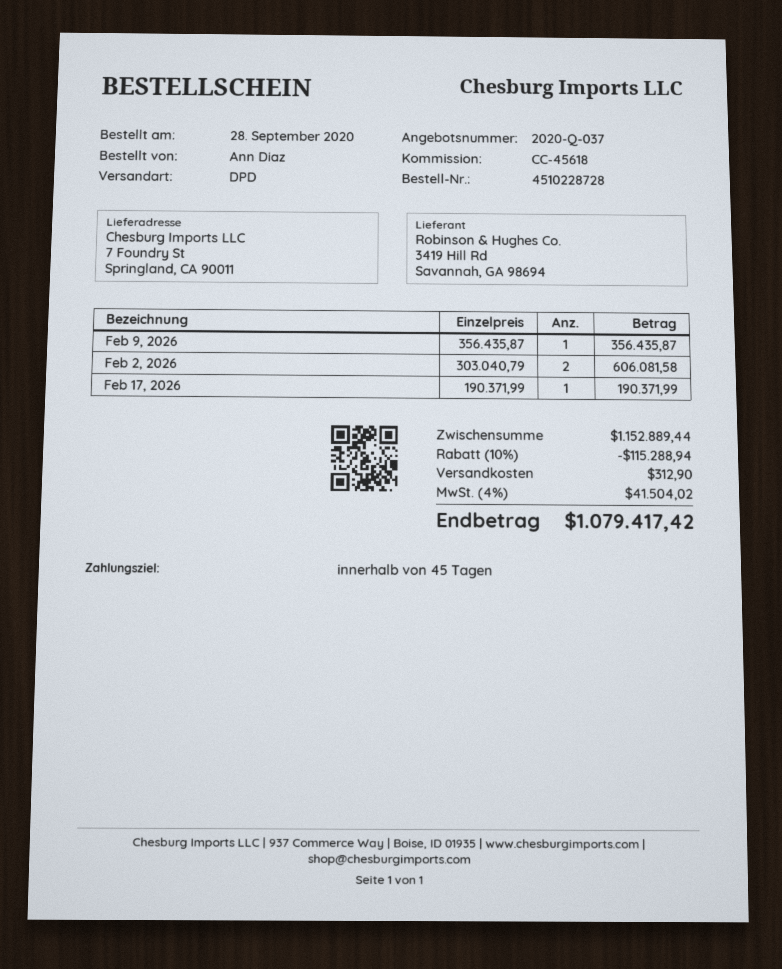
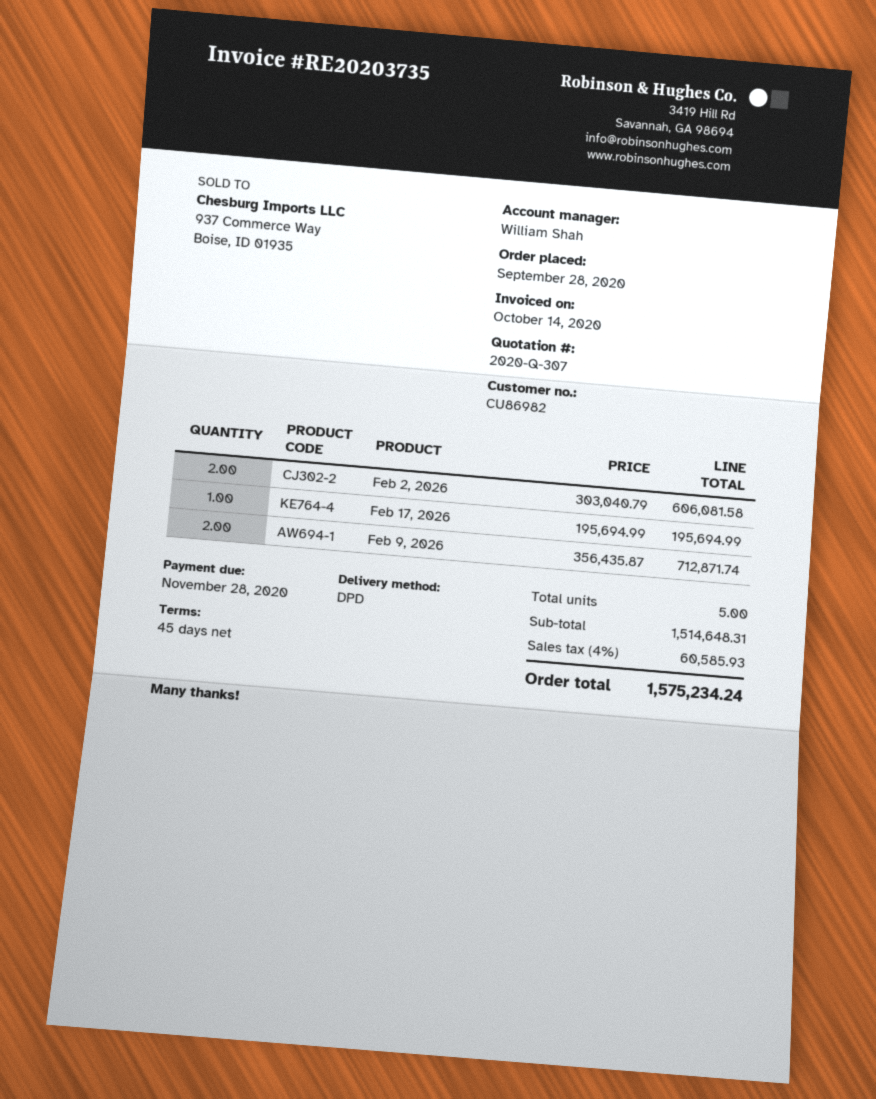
quote number: 2020-Q-037 -> 2020-Q-307
Feb 9, 2026: 1 x 356435.87 = 356435.87 -> 2 x 356435.87 = 712871.74
Feb 17, 2026: 1 x 190371.99 = 190371.99 -> 1 x 195694.99 = 195694.99
subtotal: 1152889.44 -> 1514648.31
discount: 10% = 115288.94 -> none
shipping: 312.90 -> none
tax: 4% = 41504.02 -> 4% = 60585.93
total: 1079417.42 -> 1575234.24

